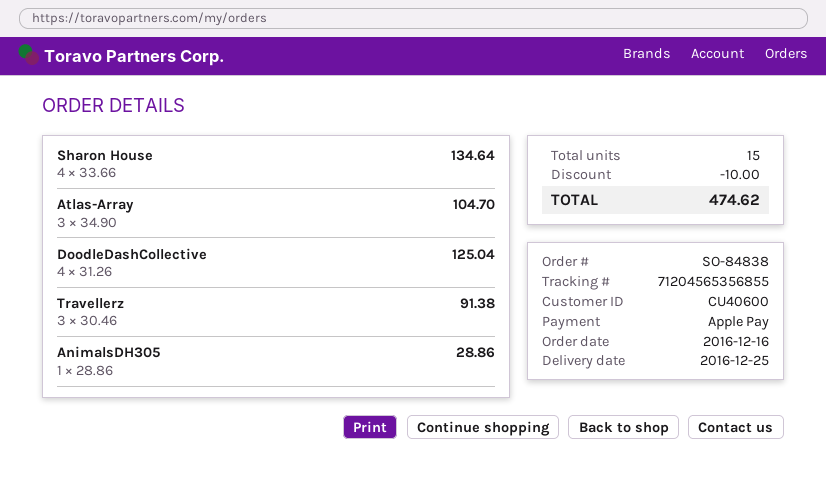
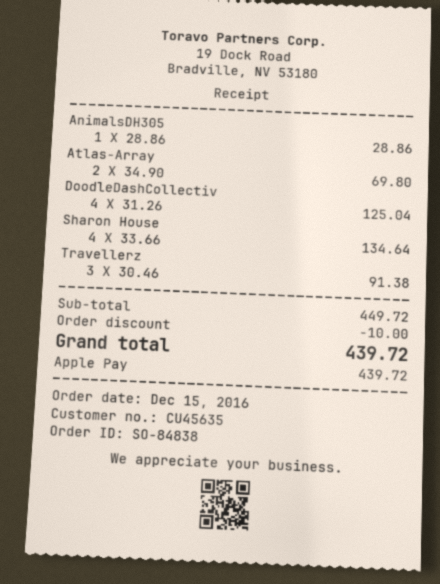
order date: 2016-12-16 -> 2016-12-15
customer number: CU40600 -> CU45635
Atlas-Array: 3 x 34.90 = 104.70 -> 2 x 34.90 = 69.80
total: 474.62 -> 439.72

